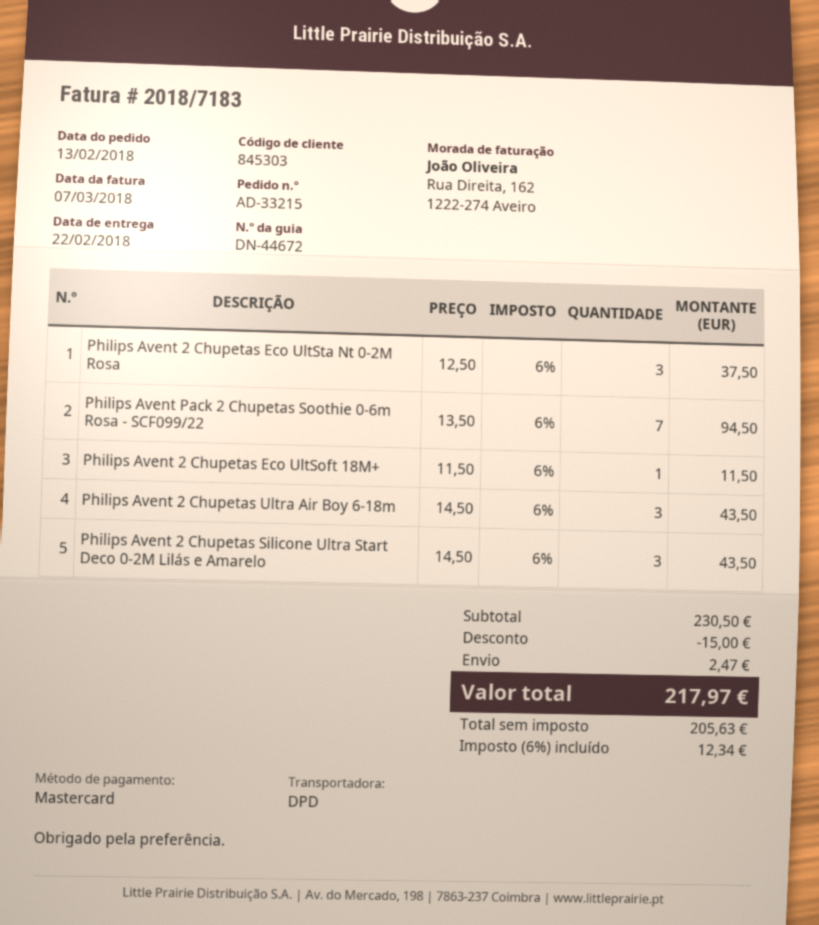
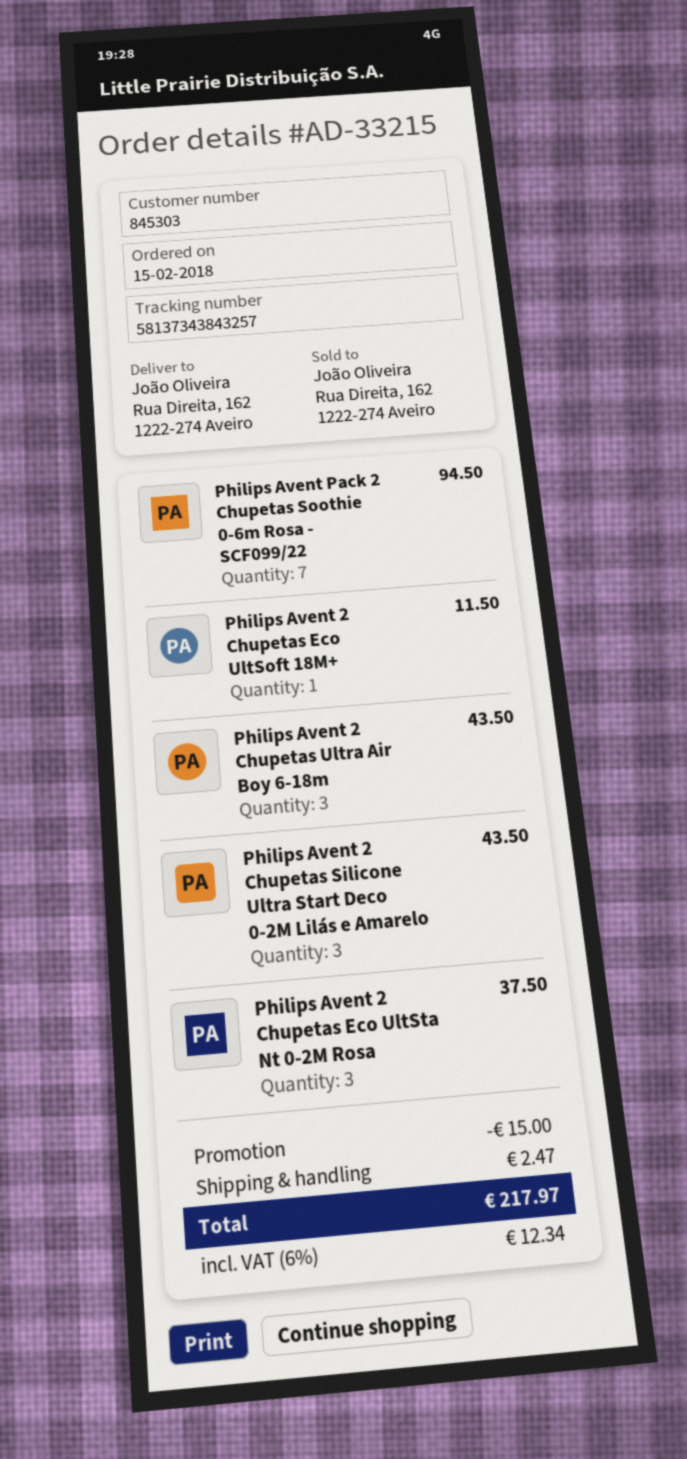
order date: 2018-02-13 -> 2018-02-15

